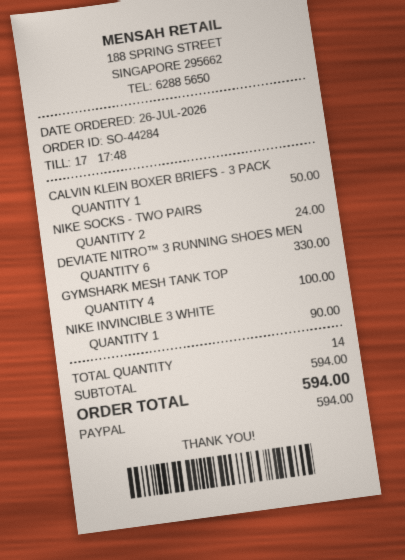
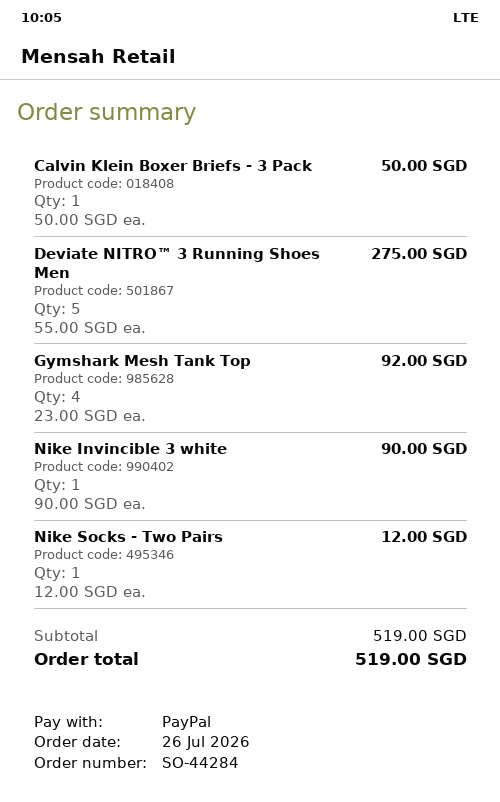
NIKE SOCKS - TWO PAIRS: 2 for 24.00 -> 1 for 12.00
DEVIATE NITRO™ 3 RUNNING SHOES MEN: 6 for 330.00 -> 5 for 275.00
GYMSHARK MESH TANK TOP: 4 for 100.00 -> 4 for 92.00
subtotal: 594.00 -> 519.00
total: 594.00 -> 519.00

